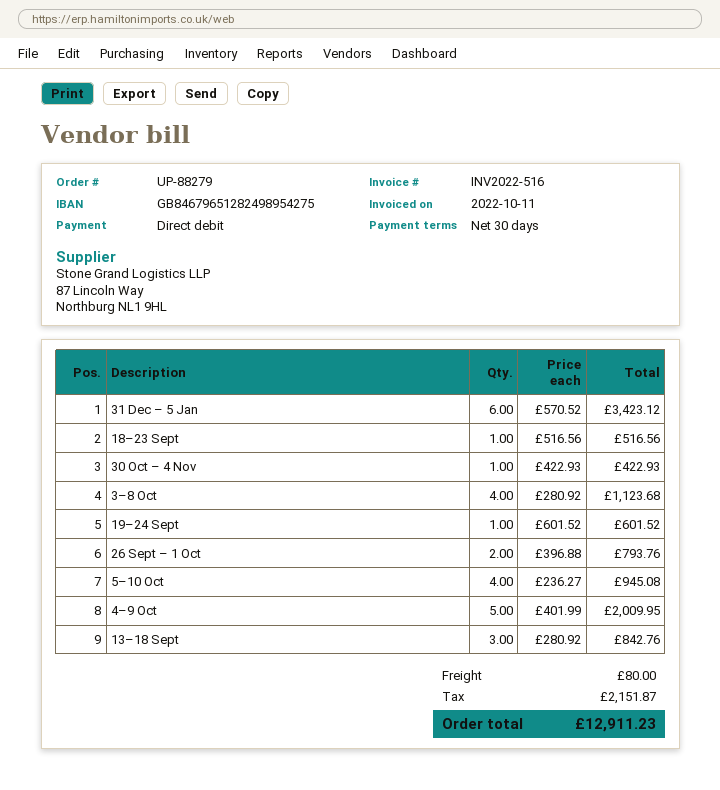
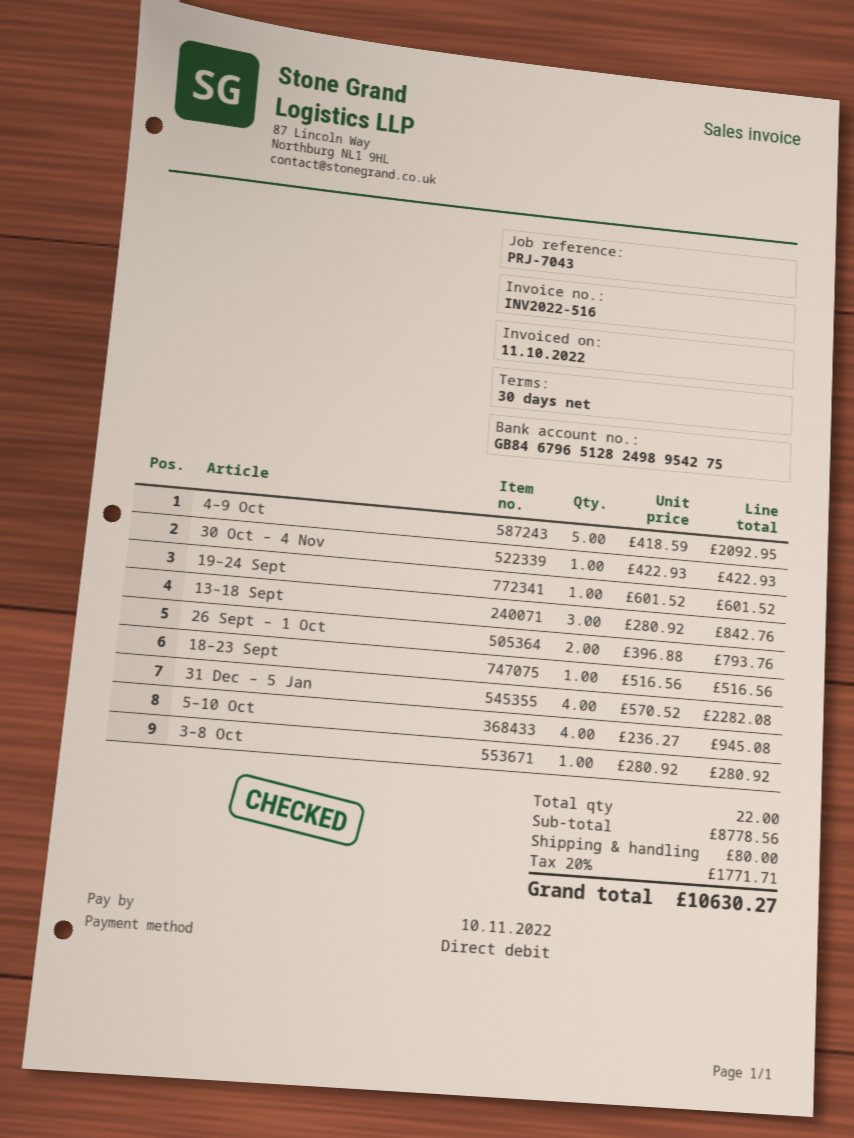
31 Dec – 5 Jan: 6 x 570.52 = 3423.12 -> 4 x 570.52 = 2282.08
3–8 Oct: 4 x 280.92 = 1123.68 -> 1 x 280.92 = 280.92
4–9 Oct: 5 x 401.99 = 2009.95 -> 5 x 418.59 = 2092.95
tax: 2151.87 -> 1771.71
total: 12911.23 -> 10630.27

